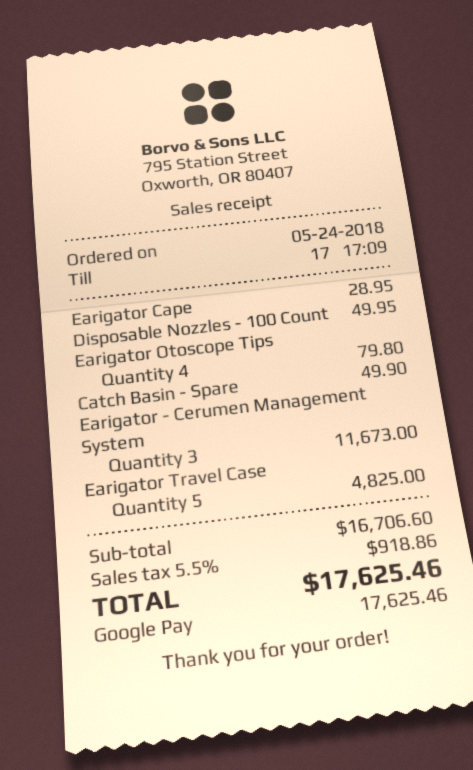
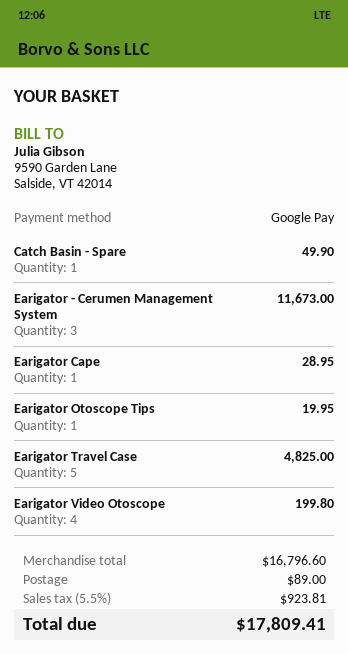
Disposable Nozzles - 100 Count: 1 for 49.95 -> none
Earigator Otoscope Tips: 4 for 79.80 -> 1 for 19.95
Earigator Video Otoscope: none -> 4 for 199.80
subtotal: 16706.60 -> 16796.60
shipping: none -> 89.00
tax: 5.5% = 918.86 -> 5.5% = 923.81
total: 17625.46 -> 17809.41

